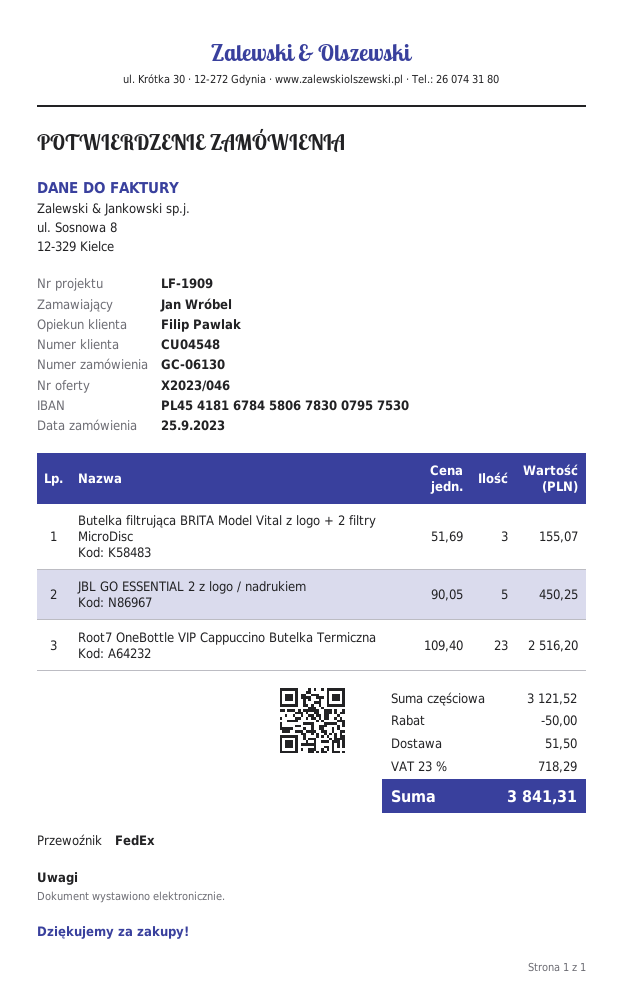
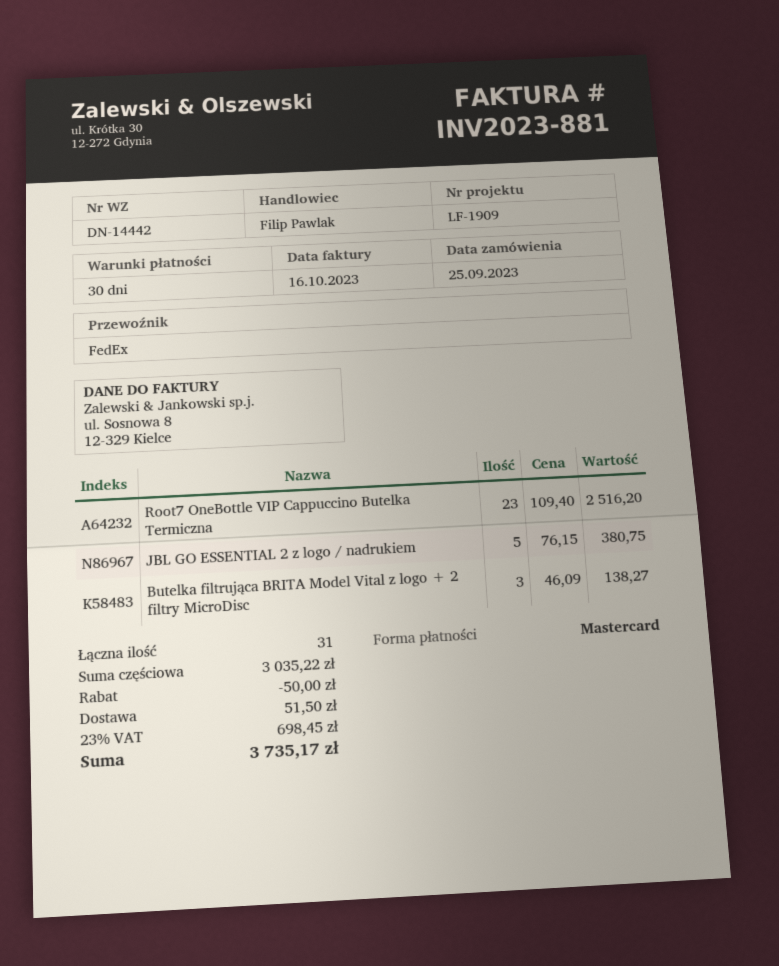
Butelka filtrująca BRITA Model Vital z logo + 2 filtry MicroDisc: 3 x 51.69 = 155.07 -> 3 x 46.09 = 138.27
JBL GO ESSENTIAL 2 z logo / nadrukiem: 5 x 90.05 = 450.25 -> 5 x 76.15 = 380.75
subtotal: 3121.52 -> 3035.22
tax: 23% = 718.29 -> 23% = 698.45
total: 3841.31 -> 3735.17

